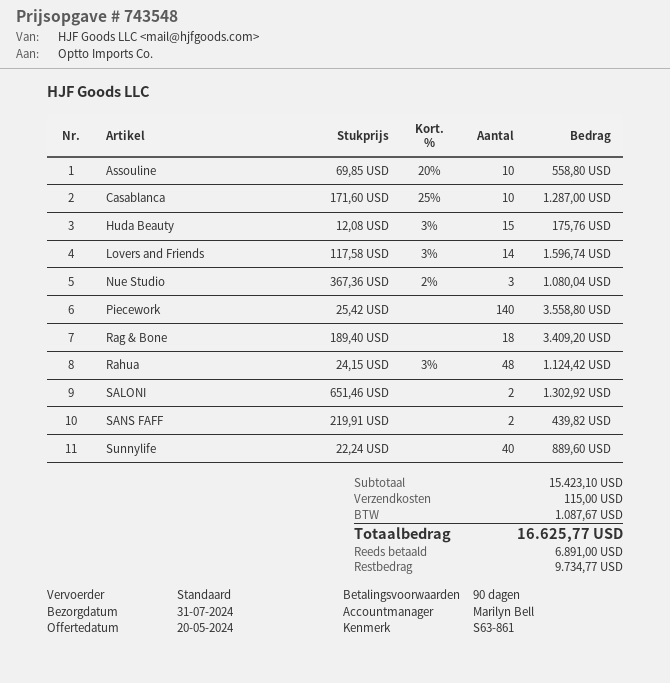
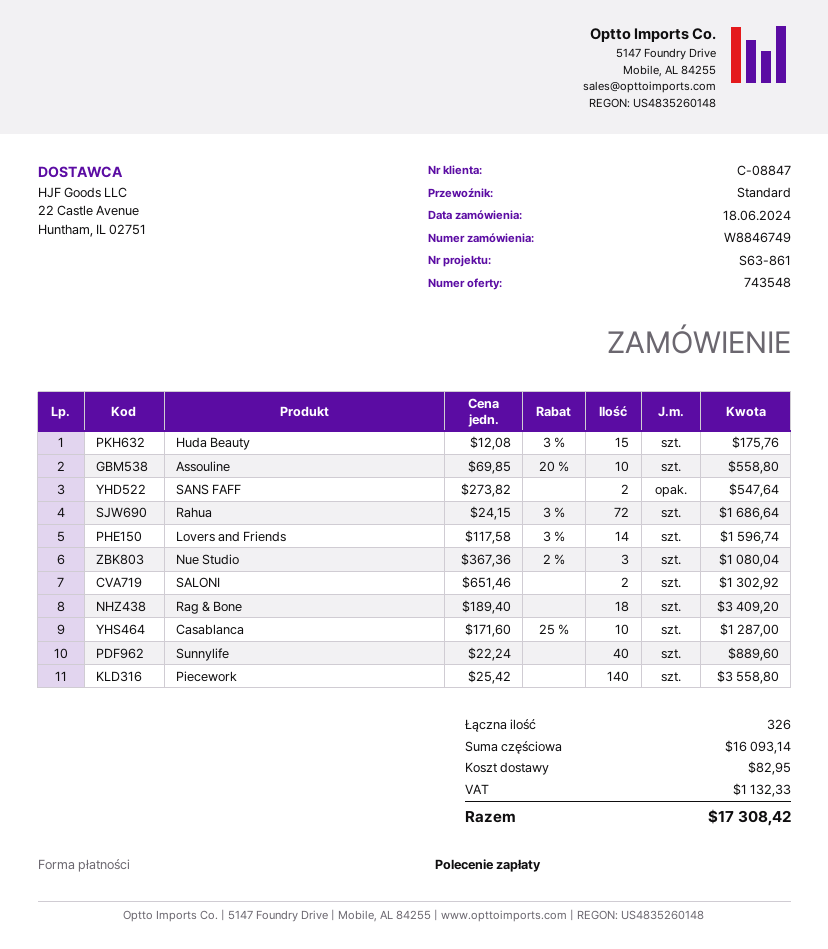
Rahua: 48 x 24.15 - 3% = 1124.42 -> 72 x 24.15 - 3% = 1686.64
SANS FAFF: 2 x 219.91 = 439.82 -> 2 x 273.82 = 547.64
subtotal: 15423.10 -> 16093.14
shipping: 115.00 -> 82.95
tax: 1087.67 -> 1132.33
total: 16625.77 -> 17308.42

